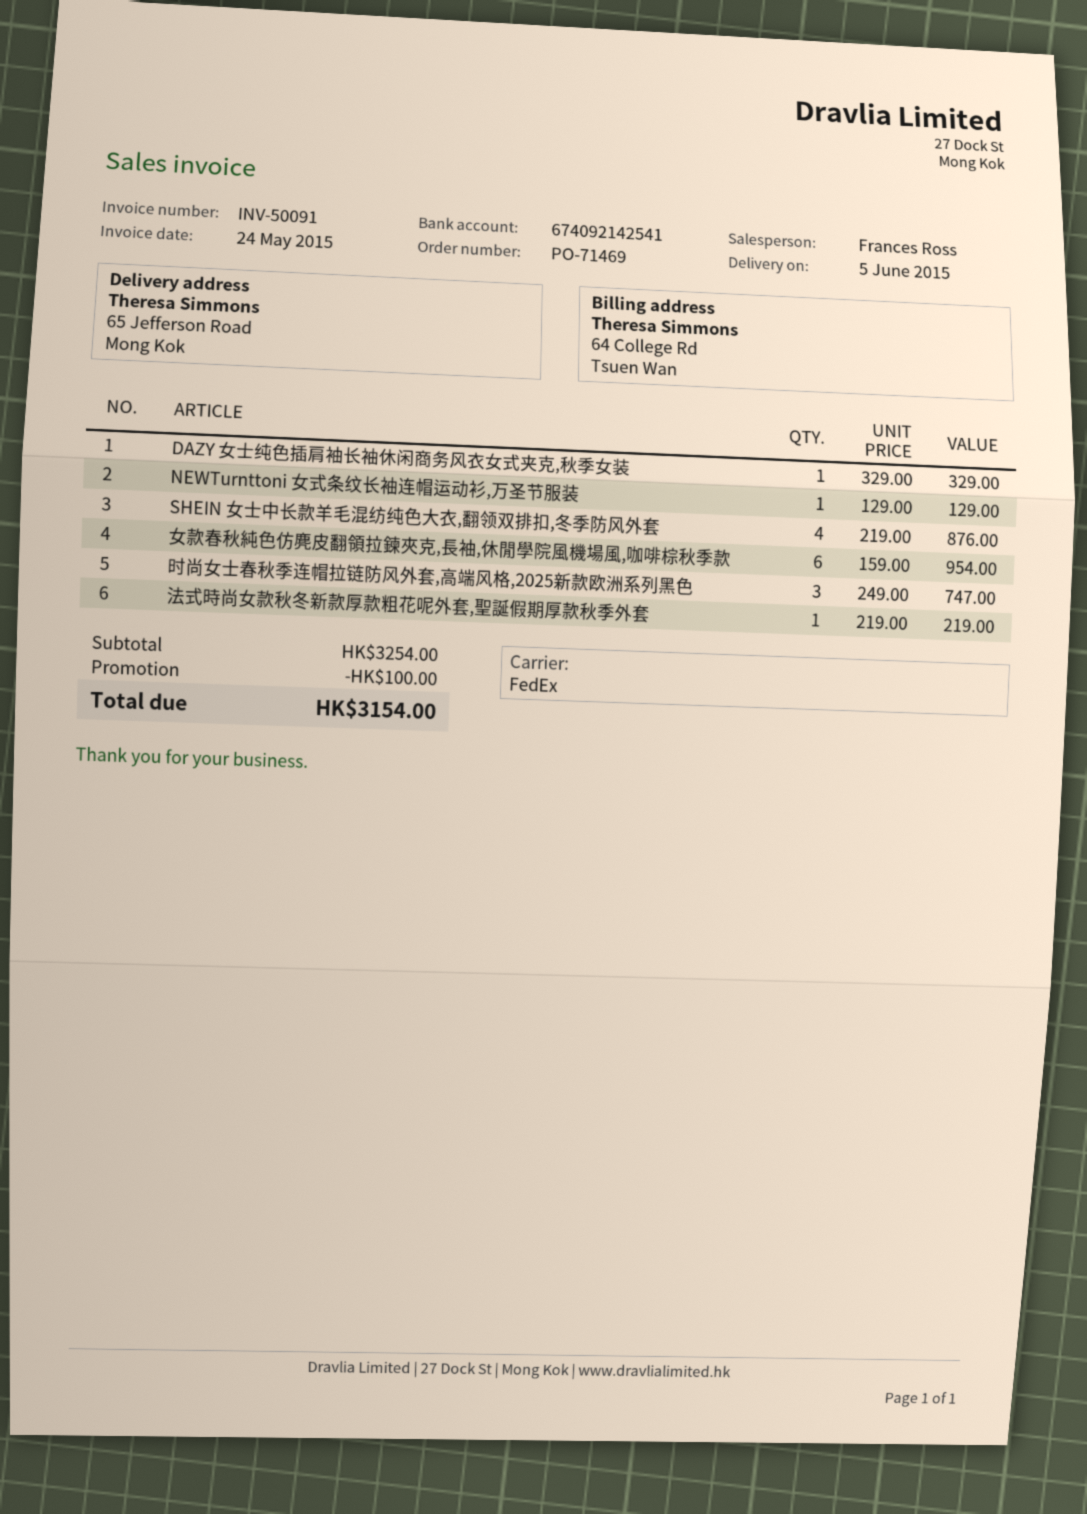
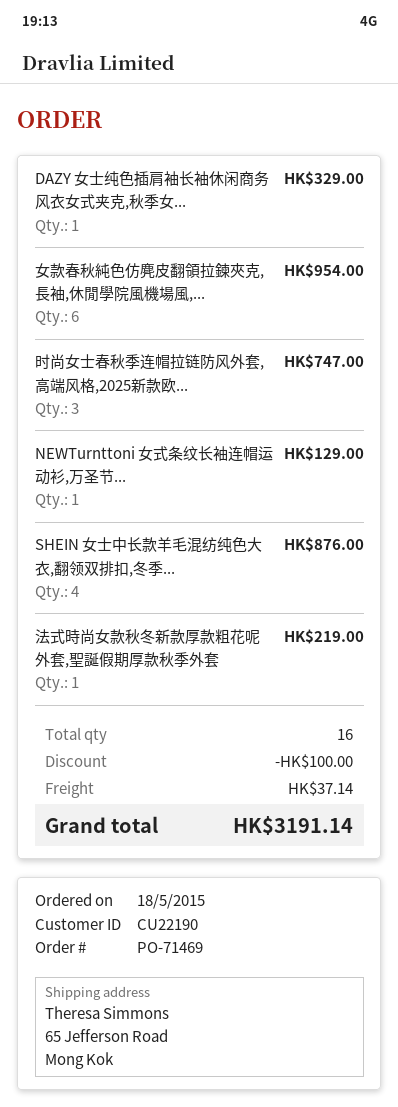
shipping: none -> 37.14
total: 3154.00 -> 3191.14

